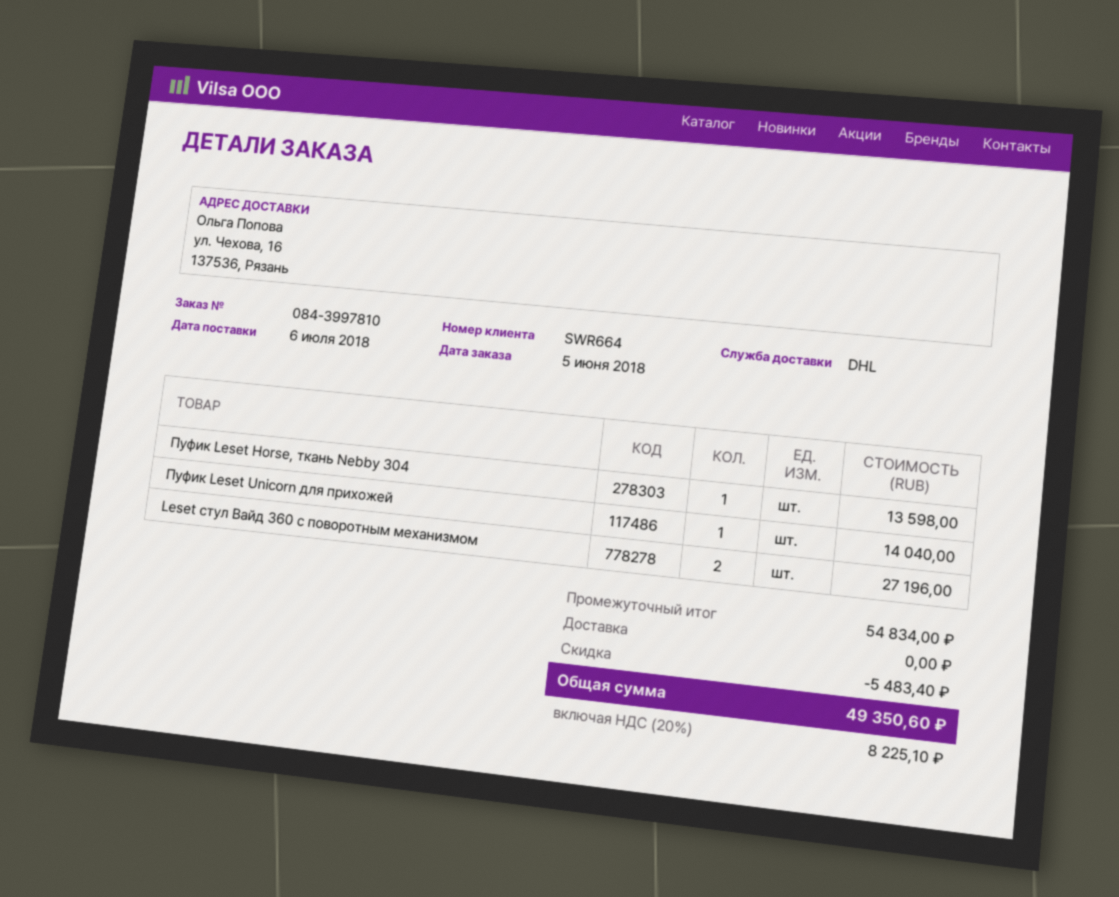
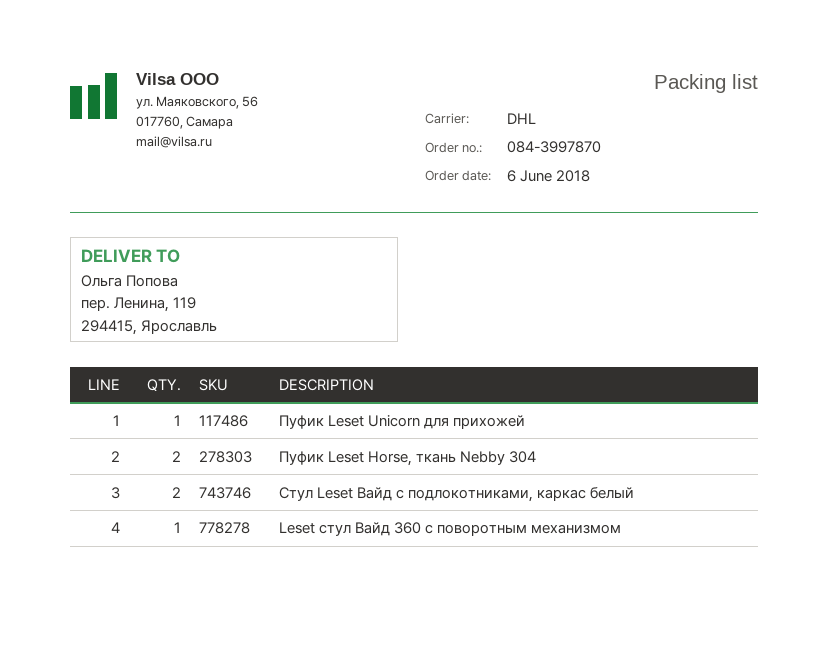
order number: 084-3997810 -> 084-3997870
order date: 2018-06-05 -> 2018-06-06
ship to: ул. Чехова, 16, 137536, Рязань -> пер. Ленина, 119, 294415, Ярославль
Пуфик Leset Horse, ткань Nebby 304: 1 -> 2
Leset стул Вайд 360 с поворотным механизмом: 2 -> 1
Стул Leset Вайд с подлокотниками, каркас белый: none -> 2

